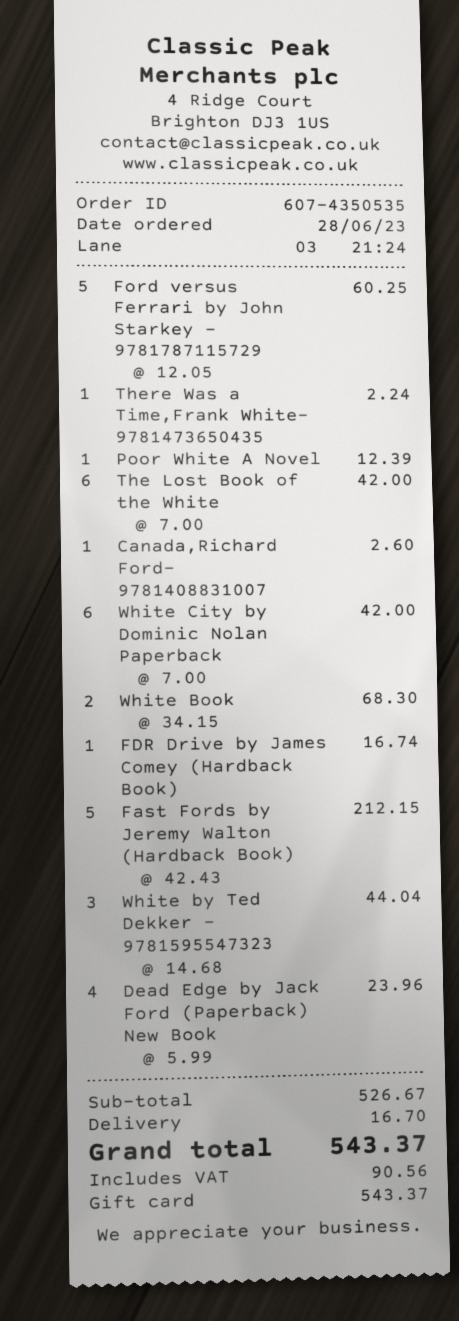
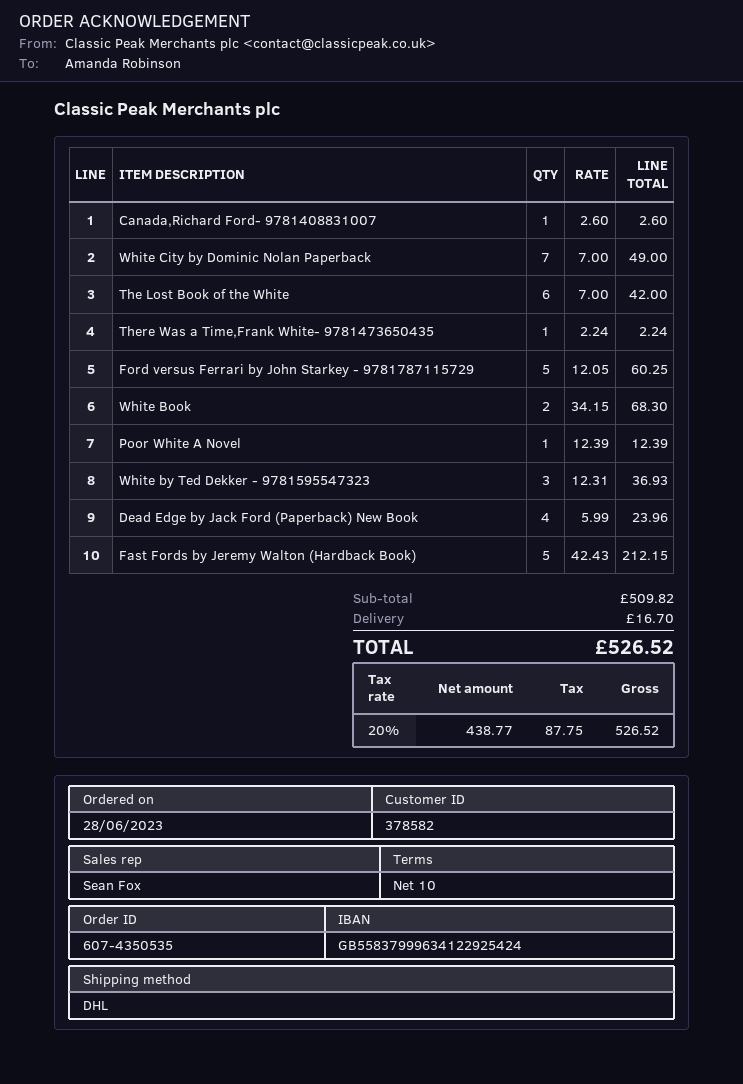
White City by Dominic Nolan Paperback: 6 x 7.00 = 42.00 -> 7 x 7.00 = 49.00
FDR Drive by James Comey (Hardback Book): 1 x 16.74 = 16.74 -> none
White by Ted Dekker - 9781595547323: 3 x 14.68 = 44.04 -> 3 x 12.31 = 36.93
subtotal: 526.67 -> 509.82
tax: 90.56 -> 87.75
total: 543.37 -> 526.52

